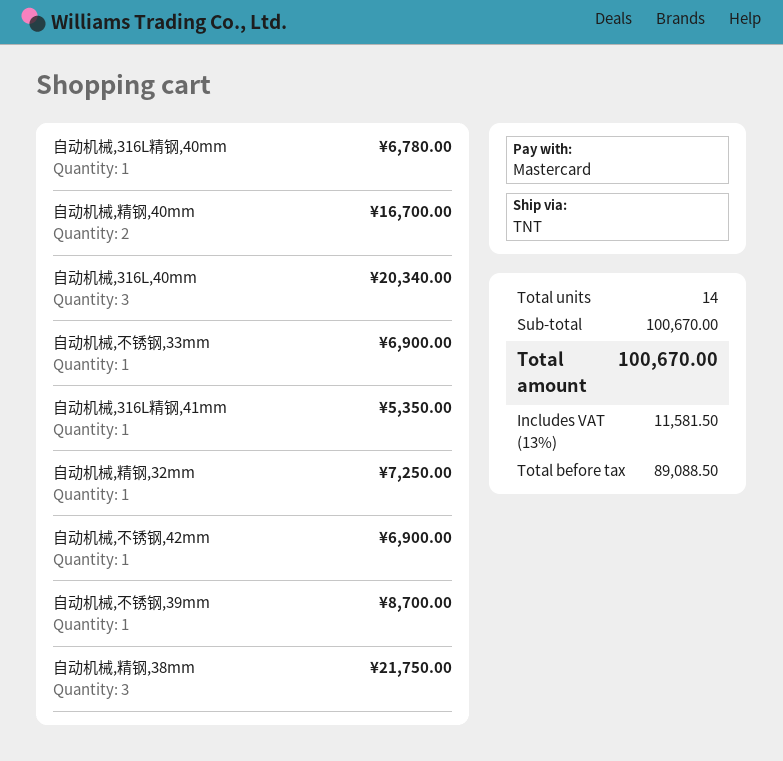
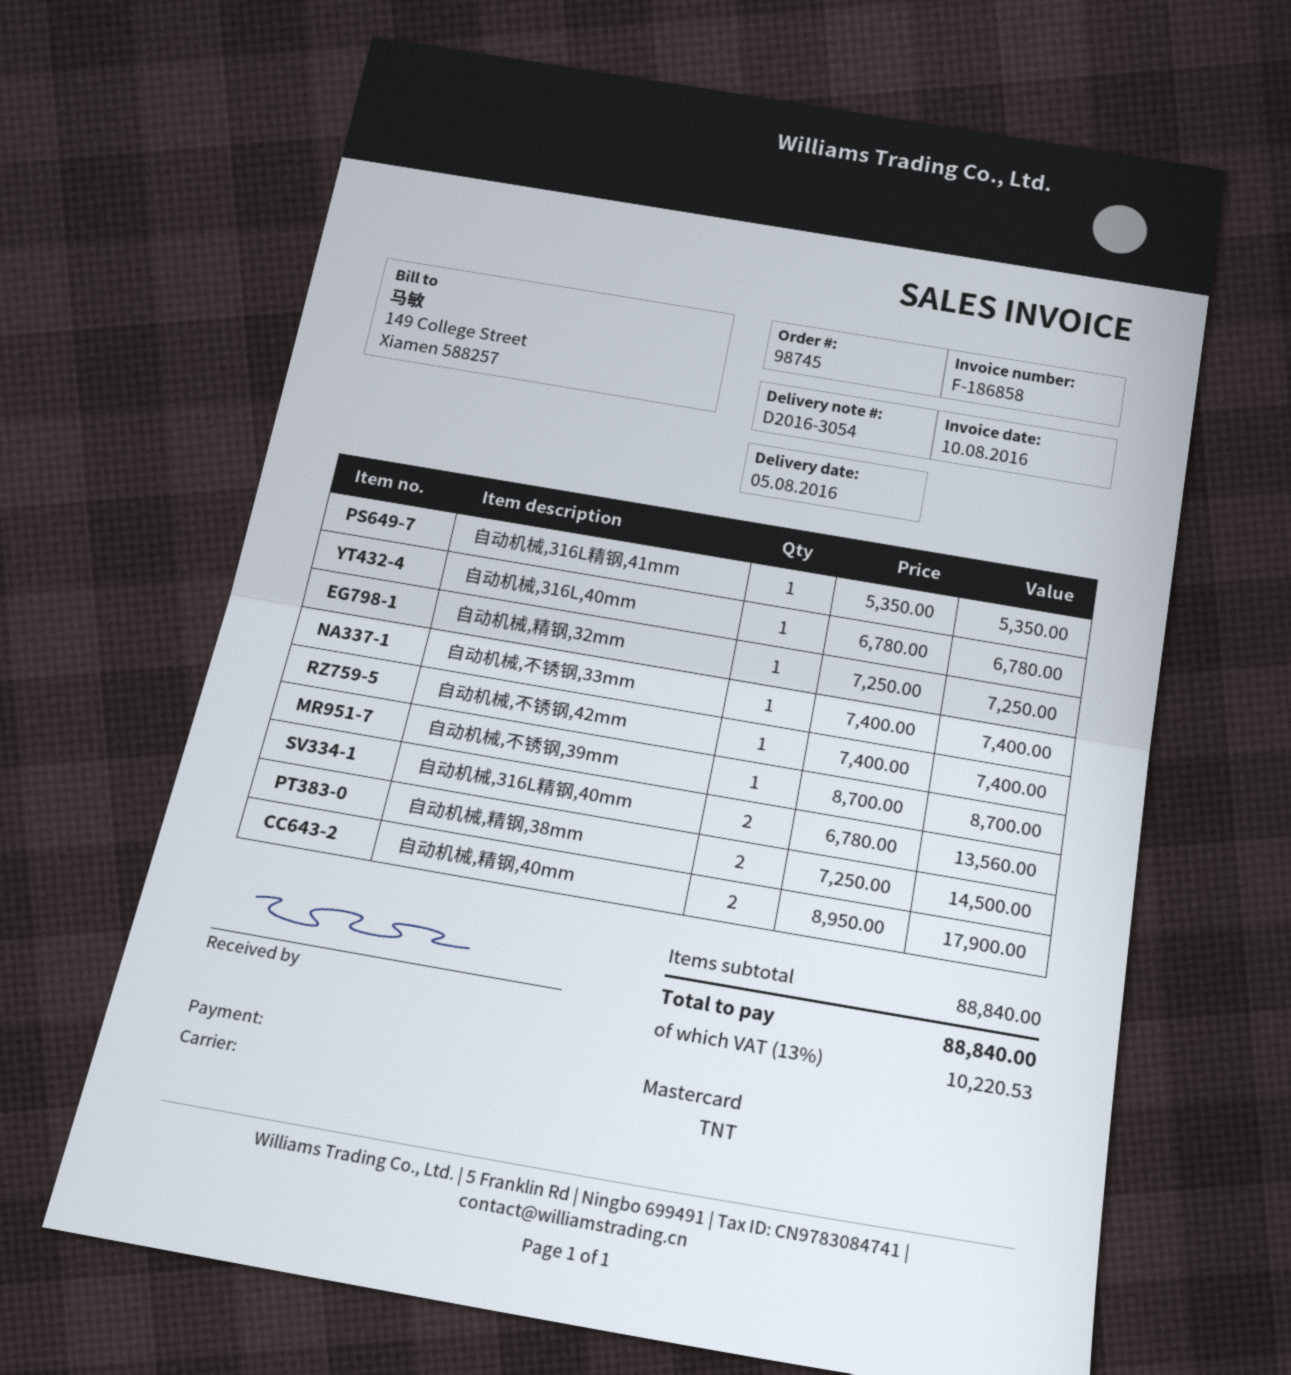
自动机械,316L精钢,40mm: 1 for 6780.00 -> 2 for 13560.00
自动机械,精钢,40mm: 2 for 16700.00 -> 2 for 17900.00
自动机械,316L,40mm: 3 for 20340.00 -> 1 for 6780.00
自动机械,不锈钢,33mm: 1 for 6900.00 -> 1 for 7400.00
自动机械,不锈钢,42mm: 1 for 6900.00 -> 1 for 7400.00
自动机械,精钢,38mm: 3 for 21750.00 -> 2 for 14500.00
subtotal: 100670.00 -> 88840.00
tax: 13% = 11581.50 -> 13% = 10220.53
total: 100670.00 -> 88840.00

